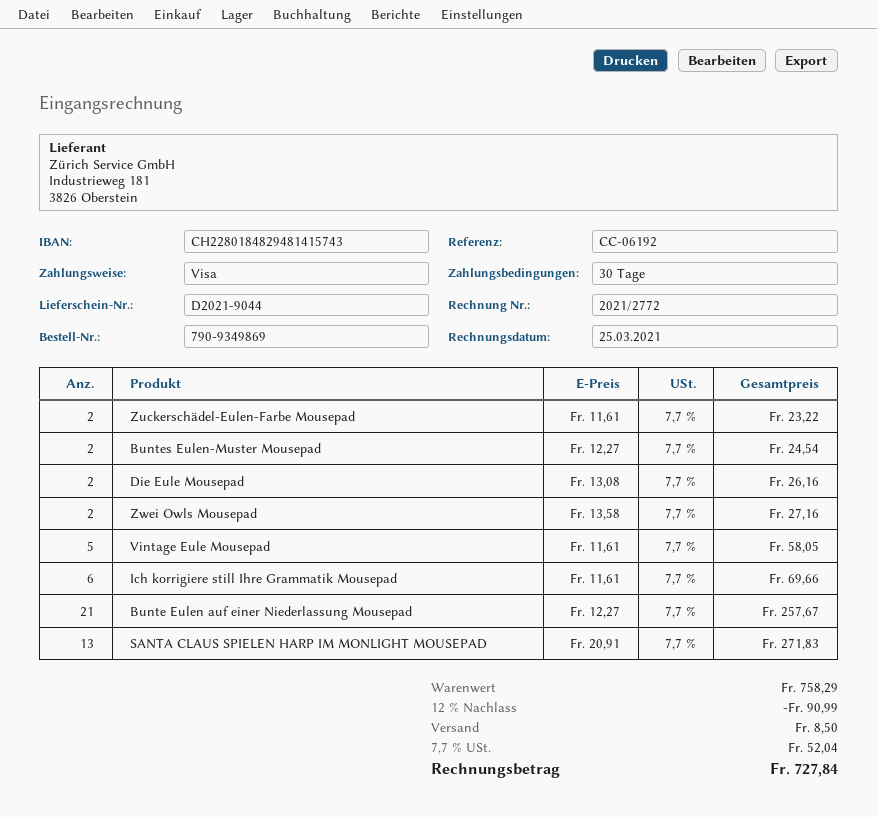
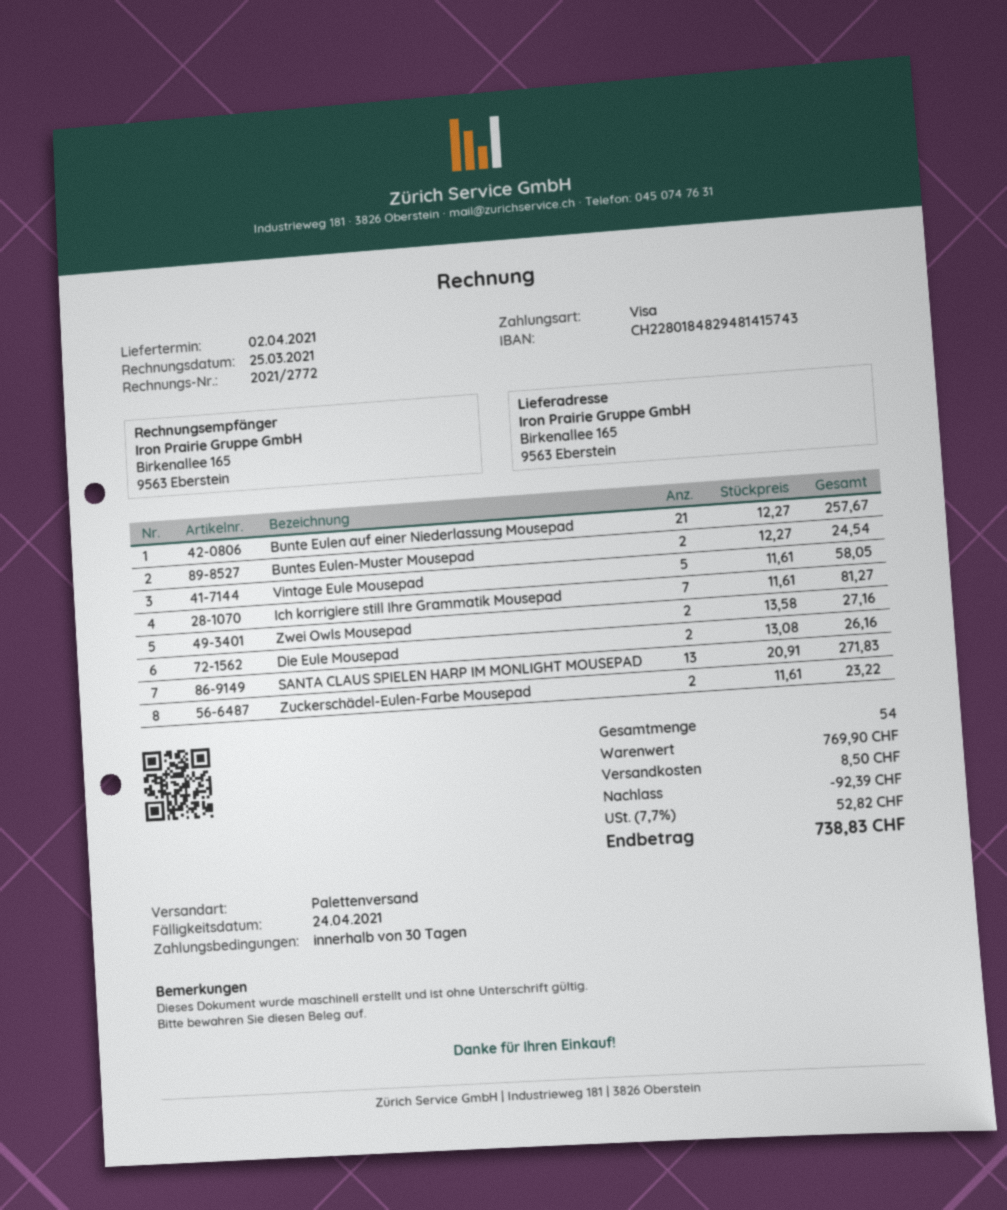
Ich korrigiere still Ihre Grammatik Mousepad: 6 x 11.61 = 69.66 -> 7 x 11.61 = 81.27
subtotal: 758.29 -> 769.90
discount: 90.99 -> 92.39
tax: 7.7% = 52.04 -> 7.7% = 52.82
total: 727.84 -> 738.83

